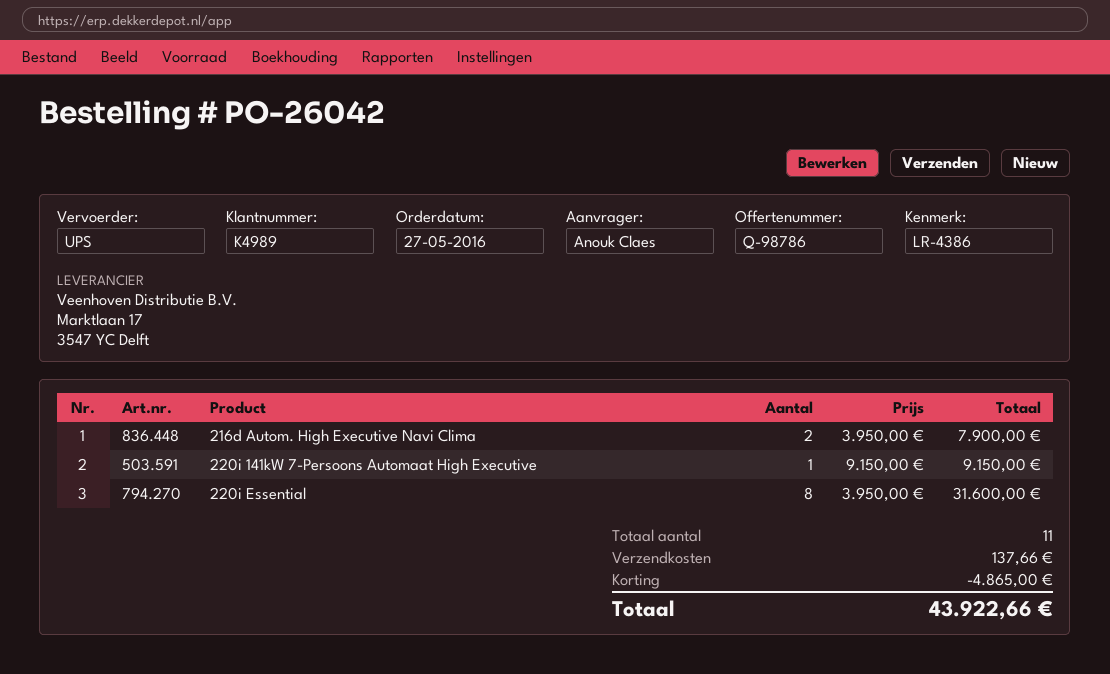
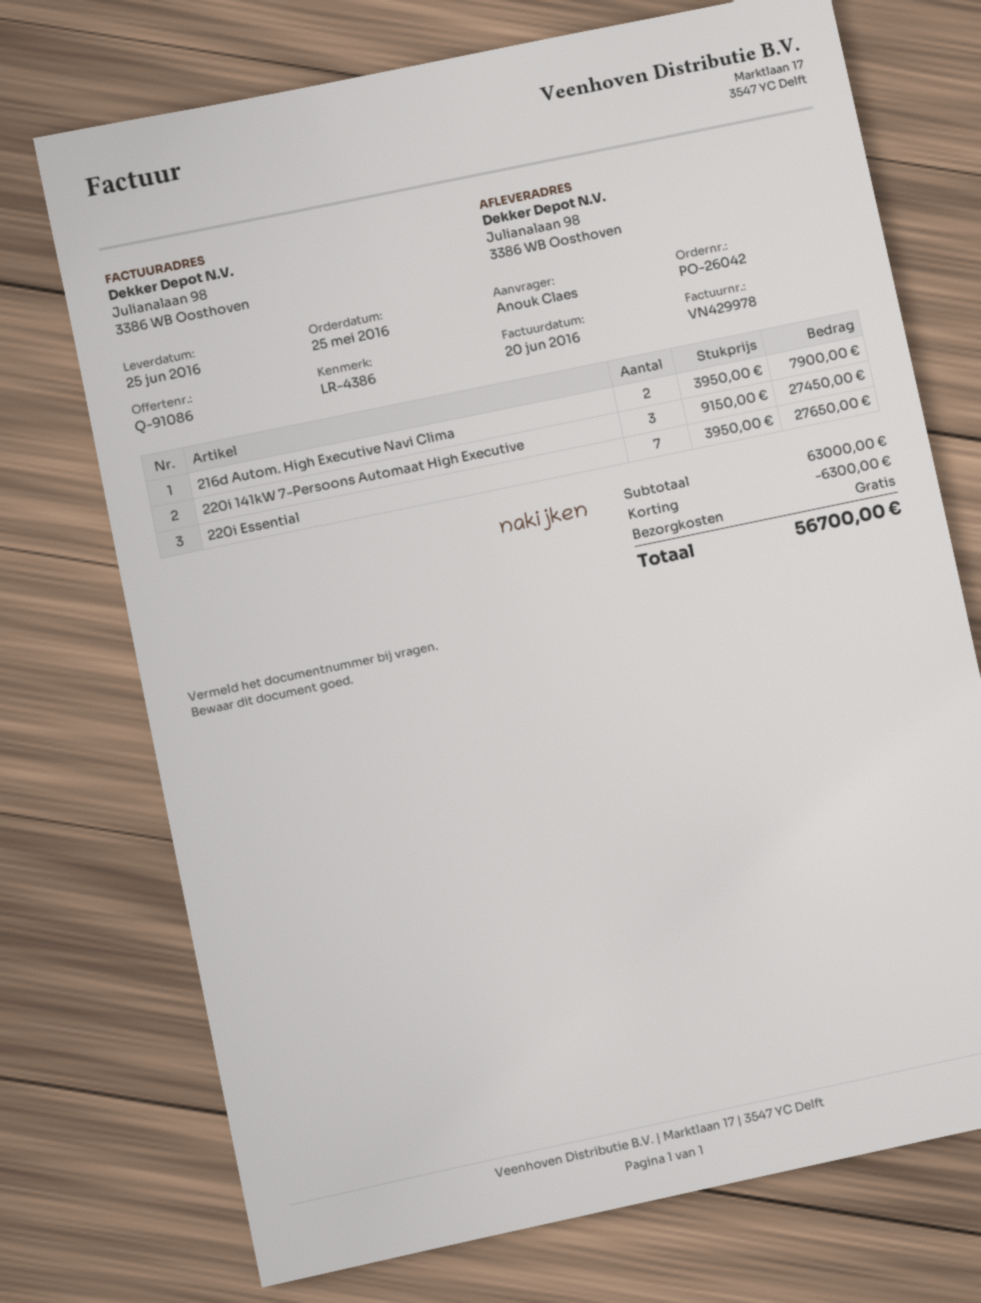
quote number: Q-98786 -> Q-91086
order date: 2016-05-27 -> 2016-05-25
220i 141kW 7-Persoons Automaat High Executive: 1 x 9150.00 = 9150.00 -> 3 x 9150.00 = 27450.00
220i Essential: 8 x 3950.00 = 31600.00 -> 7 x 3950.00 = 27650.00
discount: 4865.00 -> 6300.00
shipping: 137.66 -> 0.00
total: 43922.66 -> 56700.00

